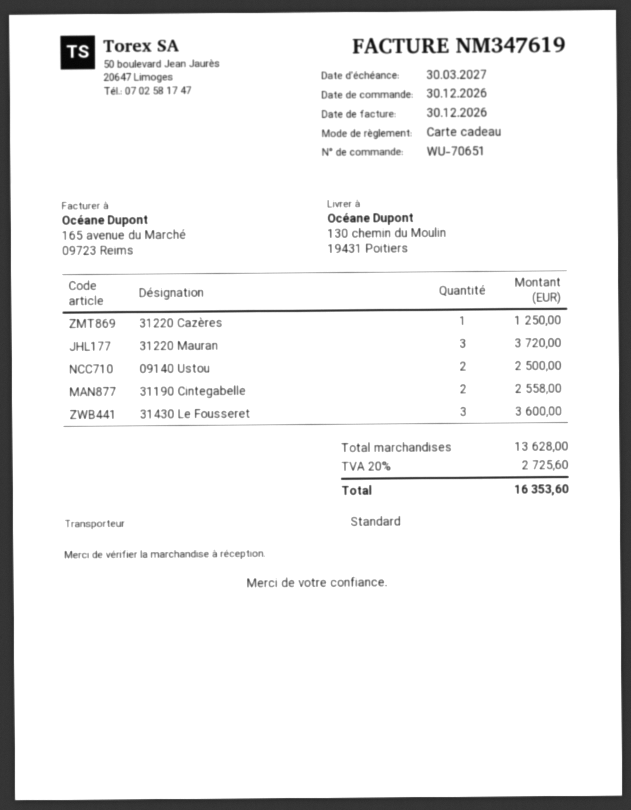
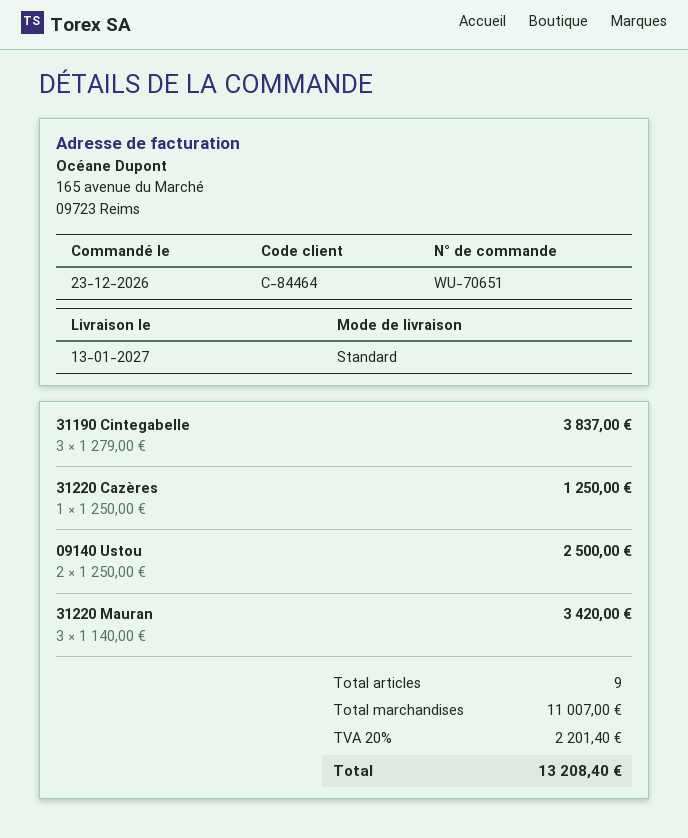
order date: 2026-12-30 -> 2026-12-23
31220 Mauran: 3 for 3720.00 -> 3 for 3420.00
31190 Cintegabelle: 2 for 2558.00 -> 3 for 3837.00
31430 Le Fousseret: 3 for 3600.00 -> none
subtotal: 13628.00 -> 11007.00
tax: 20% = 2725.60 -> 20% = 2201.40
total: 16353.60 -> 13208.40

